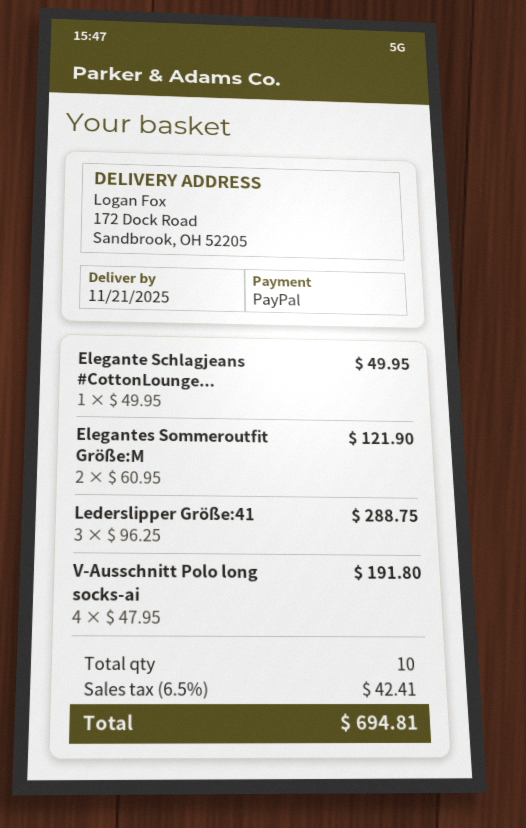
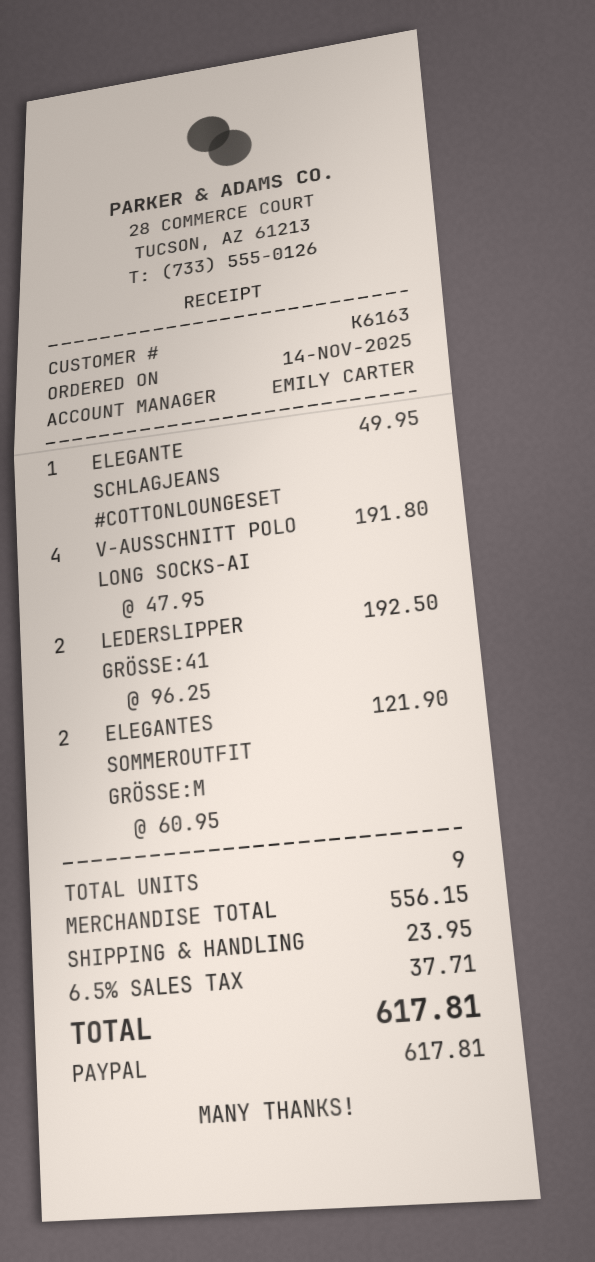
Lederslipper Größe:41: 3 x 96.25 = 288.75 -> 2 x 96.25 = 192.50
total quantity: 10 -> 9
shipping: none -> 23.95
tax: 6.5% = 42.41 -> 6.5% = 37.71
total: 694.81 -> 617.81

